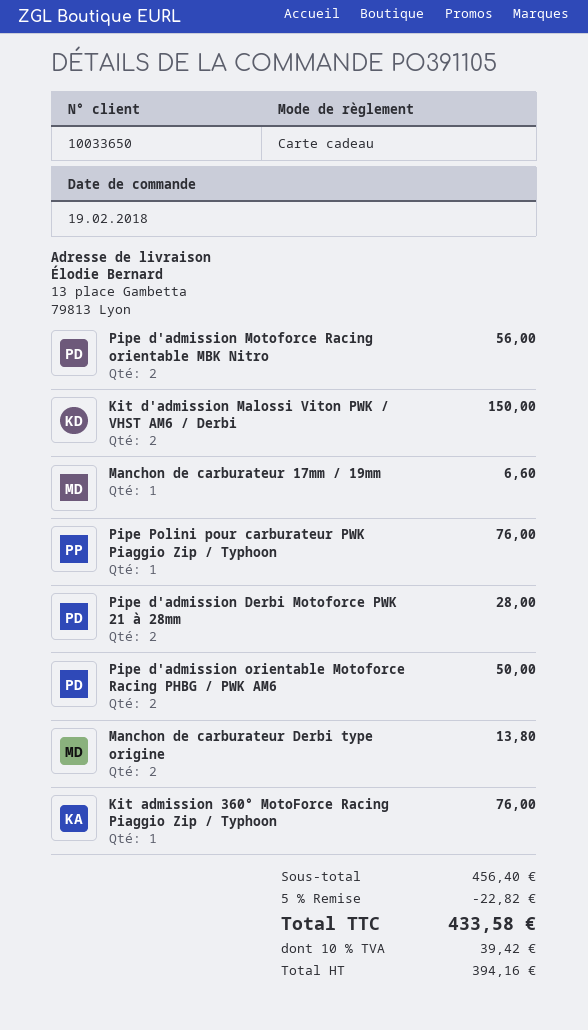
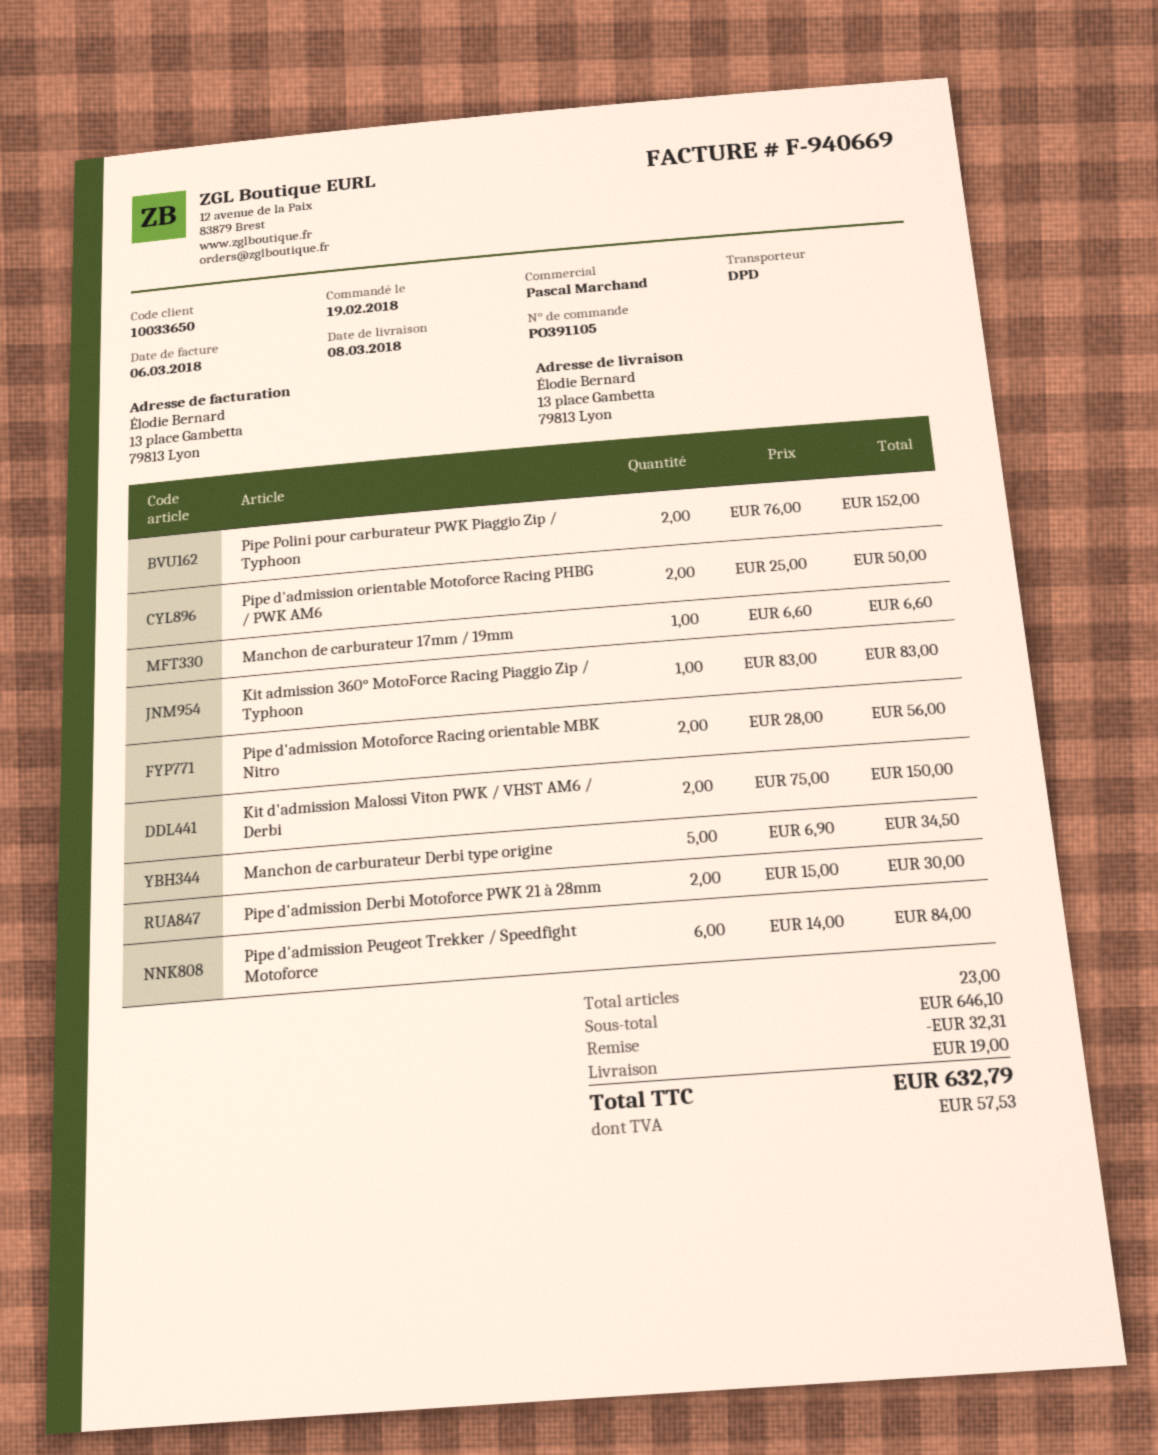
Pipe Polini pour carburateur PWK Piaggio Zip / Typhoon: 1 for 76.00 -> 2 for 152.00
Pipe d'admission Derbi Motoforce PWK 21 à 28mm: 2 for 28.00 -> 2 for 30.00
Manchon de carburateur Derbi type origine: 2 for 13.80 -> 5 for 34.50
Kit admission 360° MotoForce Racing Piaggio Zip / Typhoon: 1 for 76.00 -> 1 for 83.00
Pipe d'admission Peugeot Trekker / Speedfight Motoforce: none -> 6 for 84.00
subtotal: 456.40 -> 646.10
discount: 22.82 -> 32.31
shipping: none -> 19.00
tax: 39.42 -> 57.53
total: 433.58 -> 632.79

